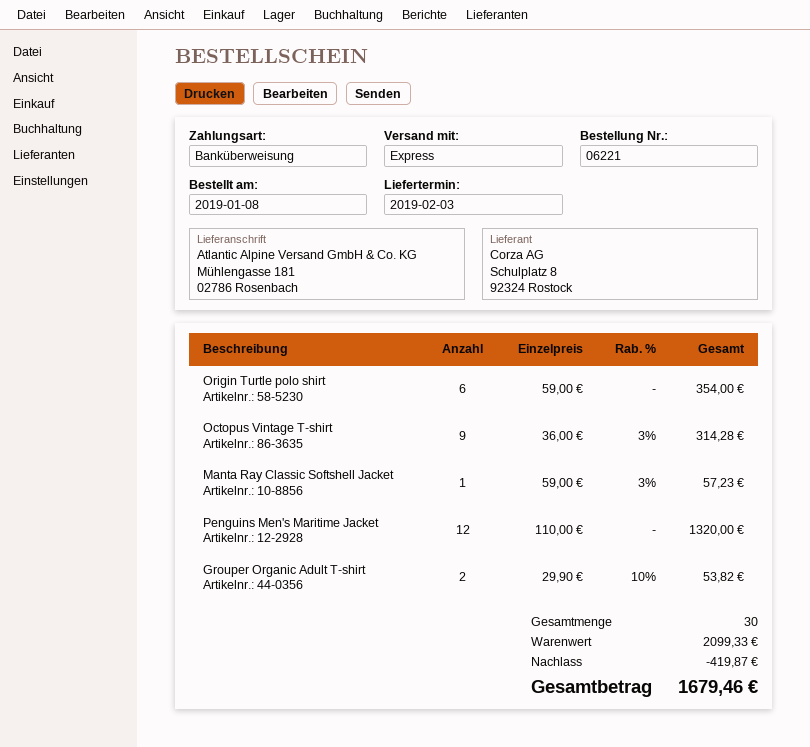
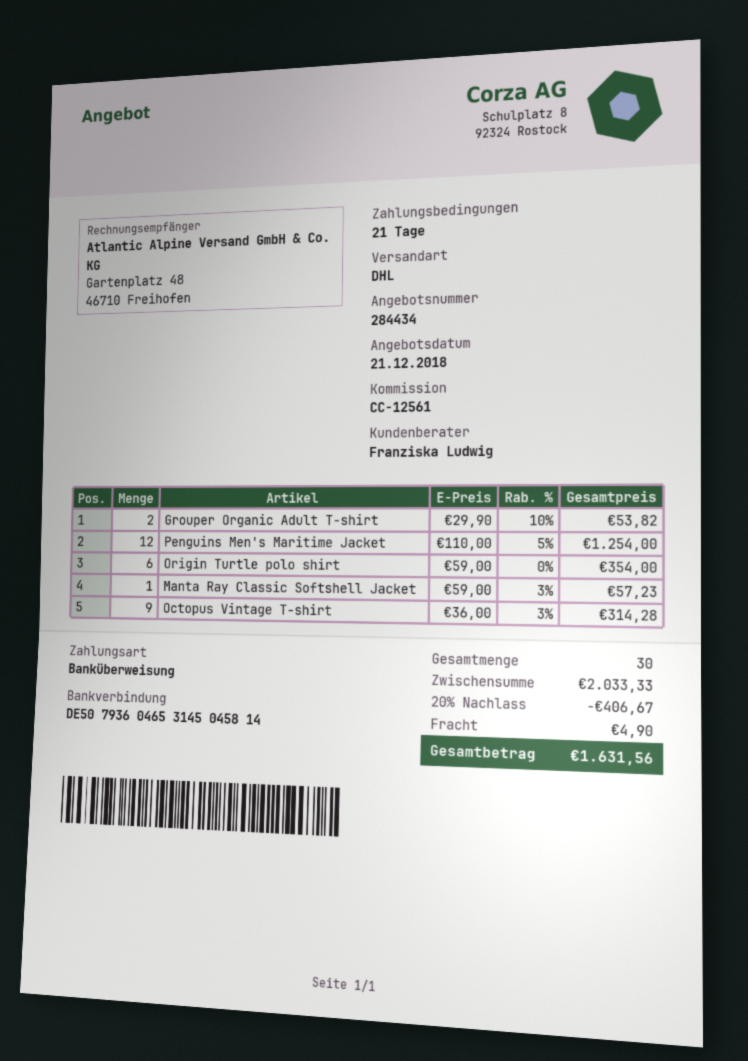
shipping method: express -> DHL
Penguins Men's Maritime Jacket: 12 x 110.00 = 1320.00 -> 12 x 110.00 - 5% = 1254.00
subtotal: 2099.33 -> 2033.33
discount: 419.87 -> 406.67
shipping: none -> 4.90
total: 1679.46 -> 1631.56

